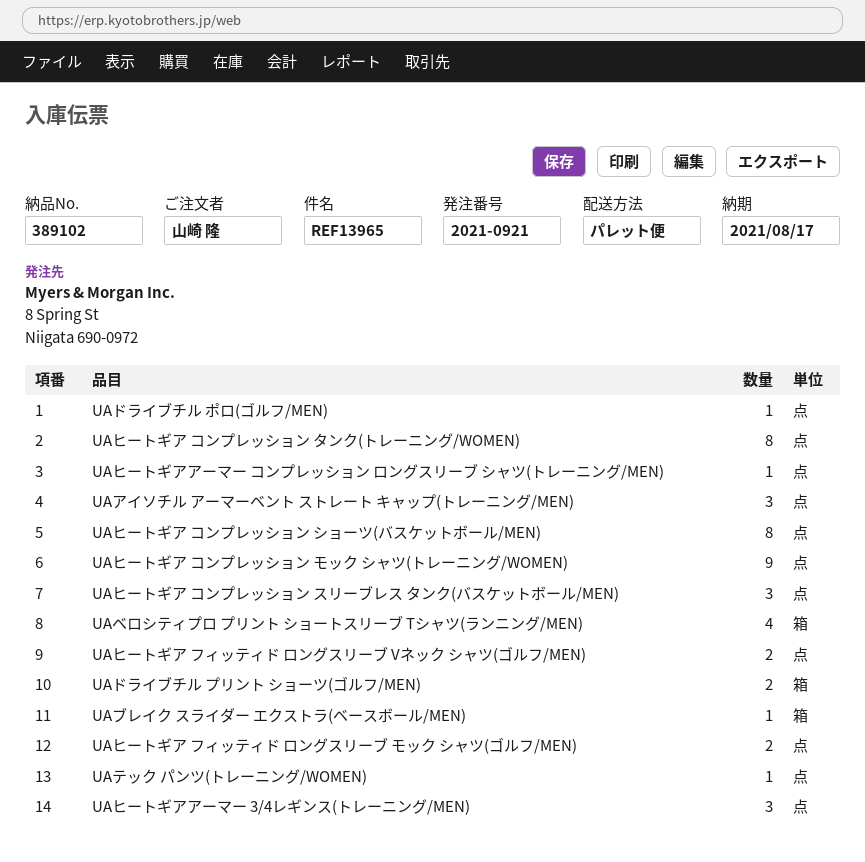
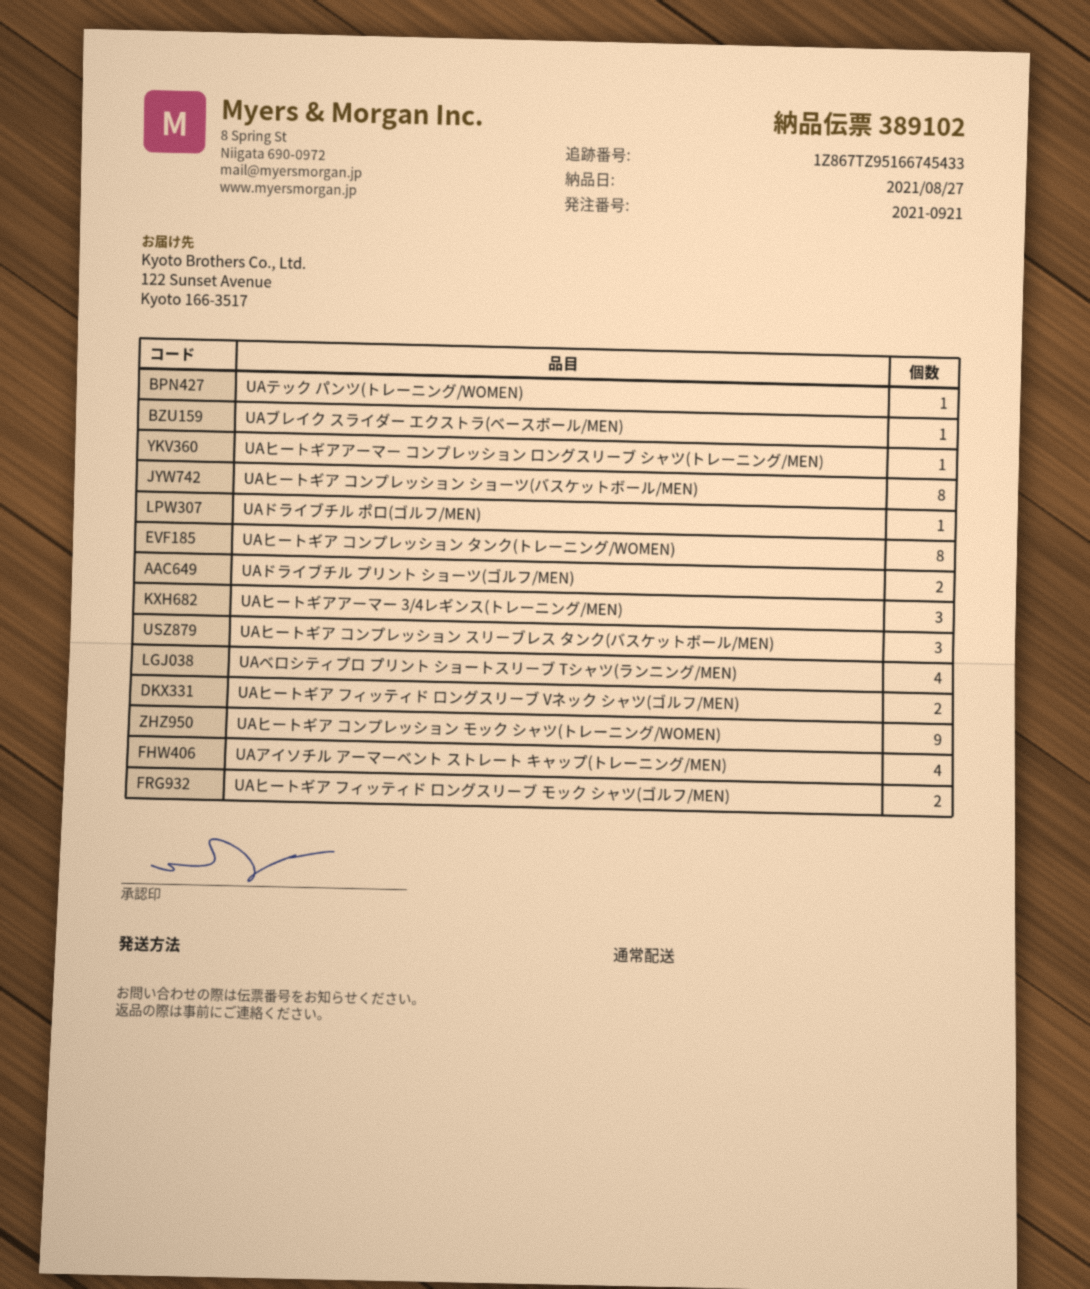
delivery date: 2021-08-17 -> 2021-08-27
shipping method: pallet freight -> standard
UAアイソチル アーマーベント ストレート キャップ(トレーニング/MEN): 3 -> 4

